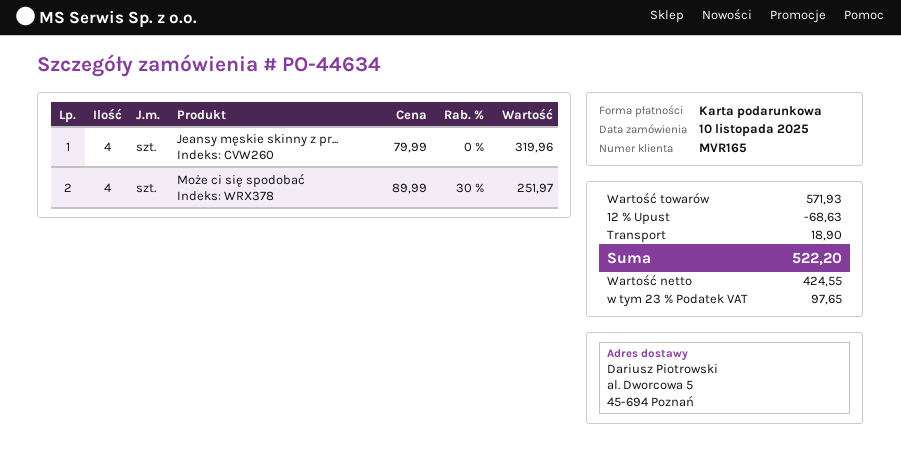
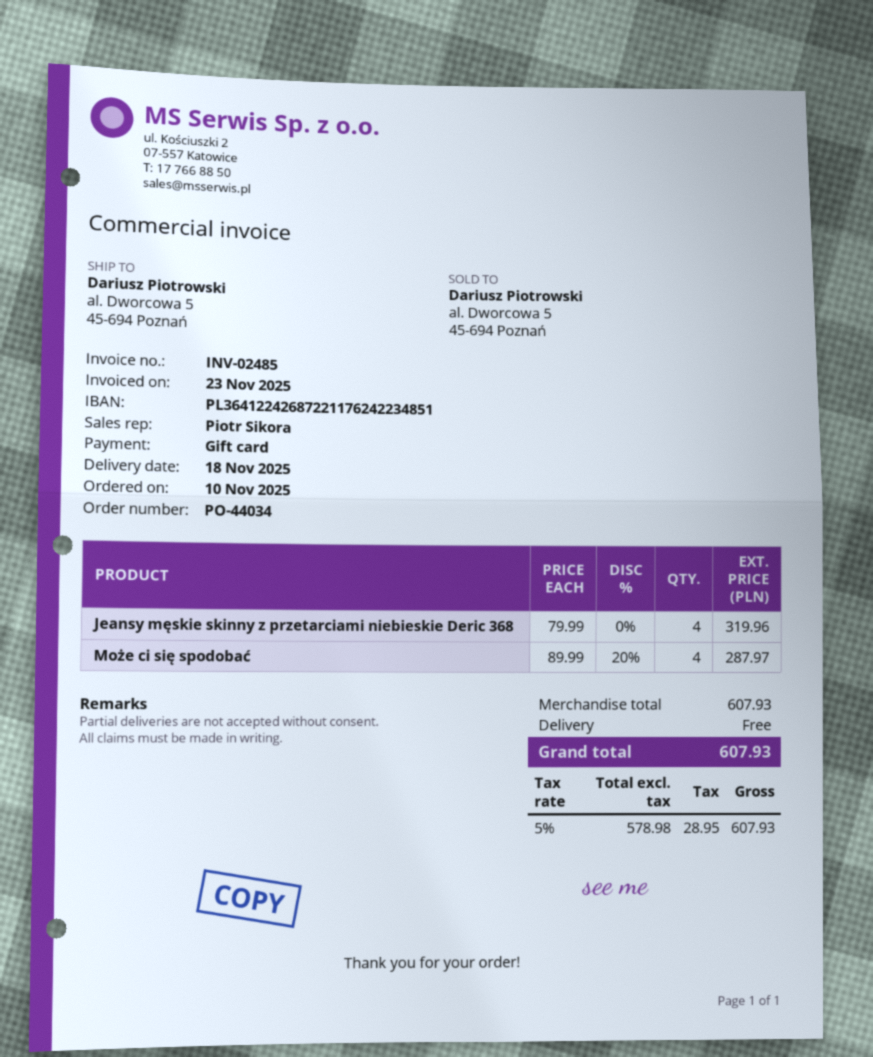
order number: PO-44634 -> PO-44034
Może ci się spodobać: 4 x 89.99 - 30% = 251.97 -> 4 x 89.99 - 20% = 287.97
subtotal: 571.93 -> 607.93
discount: 12% = 68.63 -> none
shipping: 18.90 -> 0.00
net: 424.55 -> 578.98
tax: 23% = 97.65 -> 5% = 28.95
total: 522.20 -> 607.93

